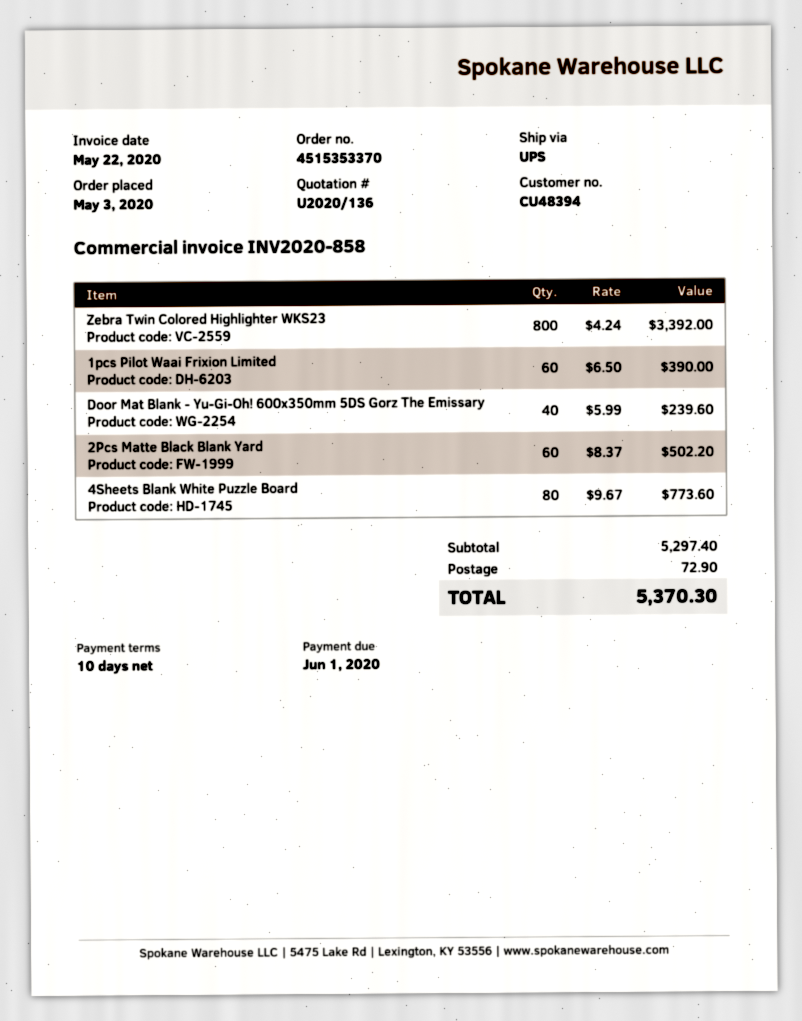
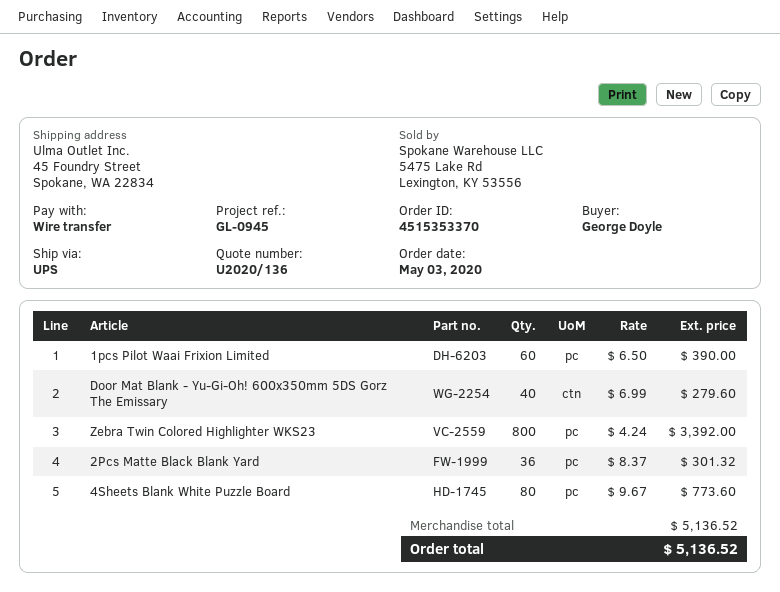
Door Mat Blank - Yu-Gi-Oh! 600x350mm 5DS Gorz The Emissary: 40 x 5.99 = 239.60 -> 40 x 6.99 = 279.60
2Pcs Matte Black Blank Yard: 60 x 8.37 = 502.20 -> 36 x 8.37 = 301.32
subtotal: 5297.40 -> 5136.52
shipping: 72.90 -> none
total: 5370.30 -> 5136.52

